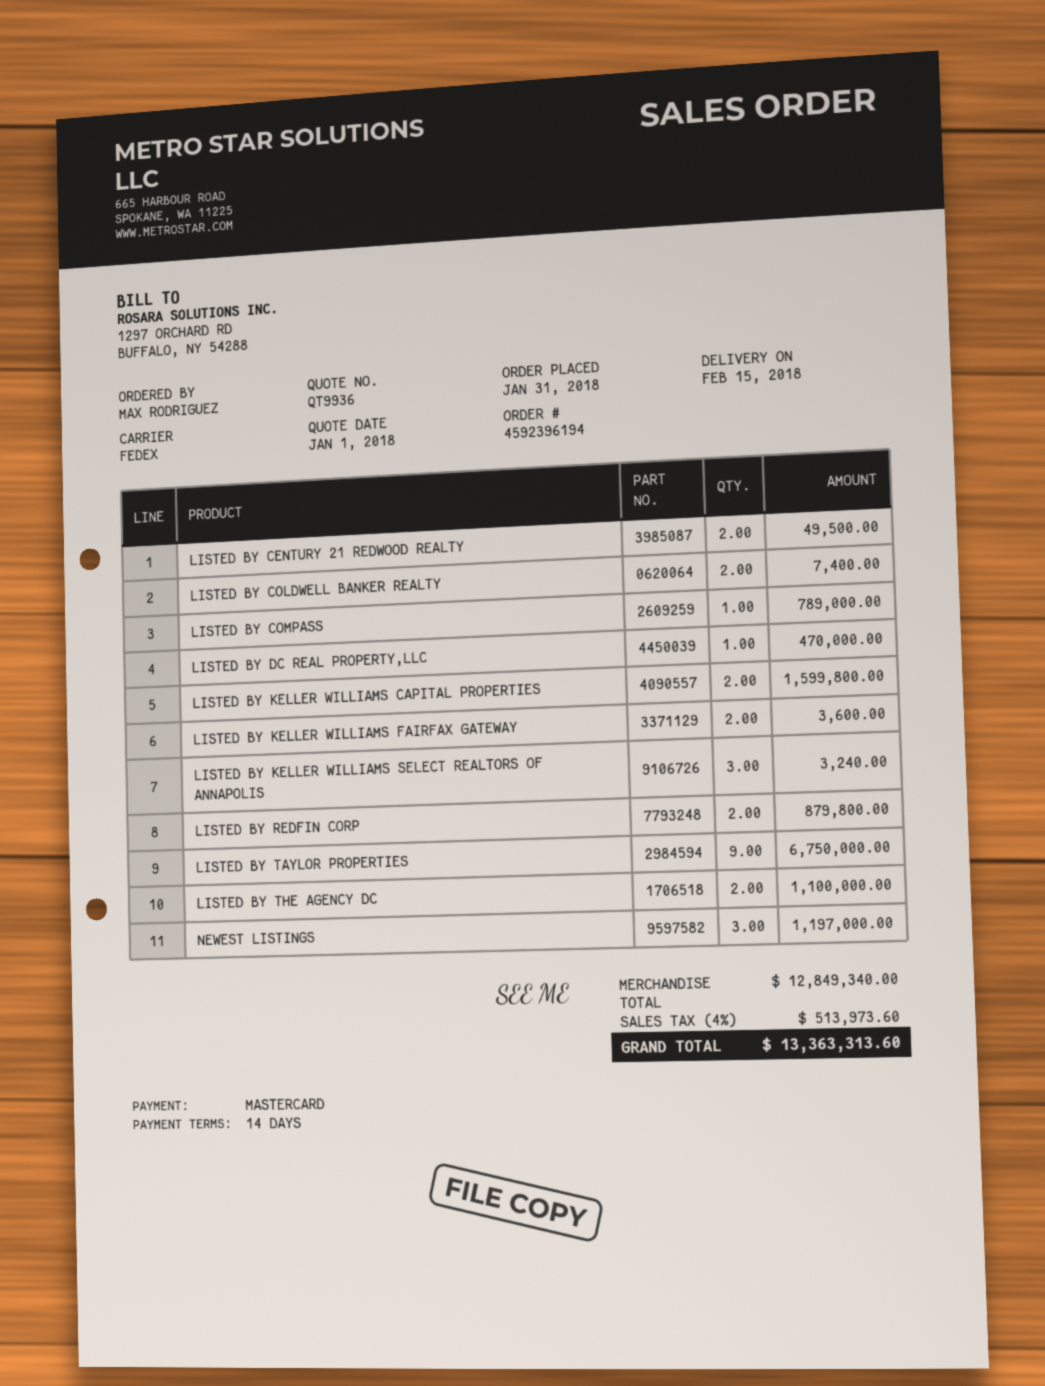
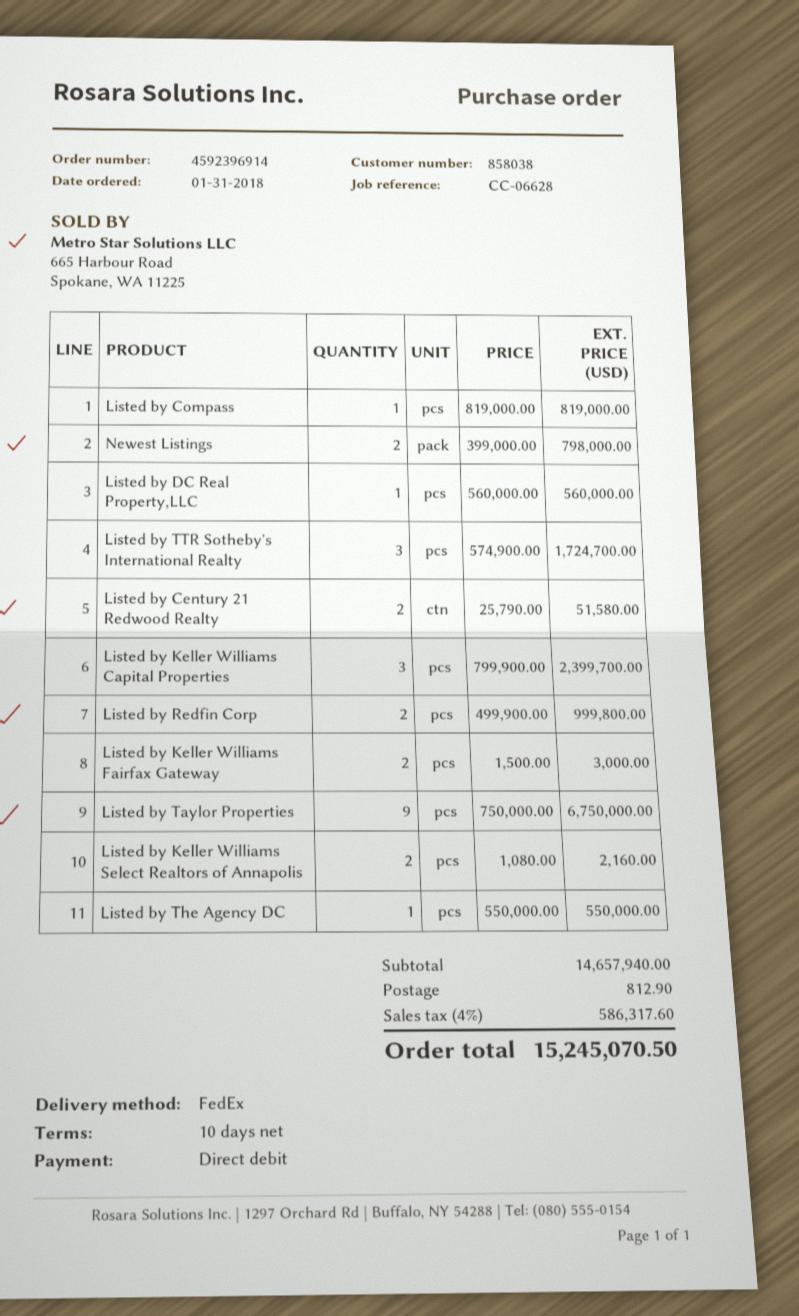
order number: 4592396194 -> 4592396914
payment terms: 14 days -> 10 days
payment method: Mastercard -> direct debit
LISTED BY CENTURY 21 REDWOOD REALTY: 2 for 49500.00 -> 2 for 51580.00
LISTED BY COLDWELL BANKER REALTY: 2 for 7400.00 -> none
LISTED BY COMPASS: 1 for 789000.00 -> 1 for 819000.00
LISTED BY DC REAL PROPERTY,LLC: 1 for 470000.00 -> 1 for 560000.00
LISTED BY KELLER WILLIAMS CAPITAL PROPERTIES: 2 for 1599800.00 -> 3 for 2399700.00
LISTED BY KELLER WILLIAMS FAIRFAX GATEWAY: 2 for 3600.00 -> 2 for 3000.00
LISTED BY KELLER WILLIAMS SELECT REALTORS OF ANNAPOLIS: 3 for 3240.00 -> 2 for 2160.00
LISTED BY REDFIN CORP: 2 for 879800.00 -> 2 for 999800.00
LISTED BY THE AGENCY DC: 2 for 1100000.00 -> 1 for 550000.00
NEWEST LISTINGS: 3 for 1197000.00 -> 2 for 798000.00
Listed by TTR Sotheby's International Realty: none -> 3 for 1724700.00
subtotal: 12849340.00 -> 14657940.00
shipping: none -> 812.90
tax: 4% = 513973.60 -> 4% = 586317.60
total: 13363313.60 -> 15245070.50

